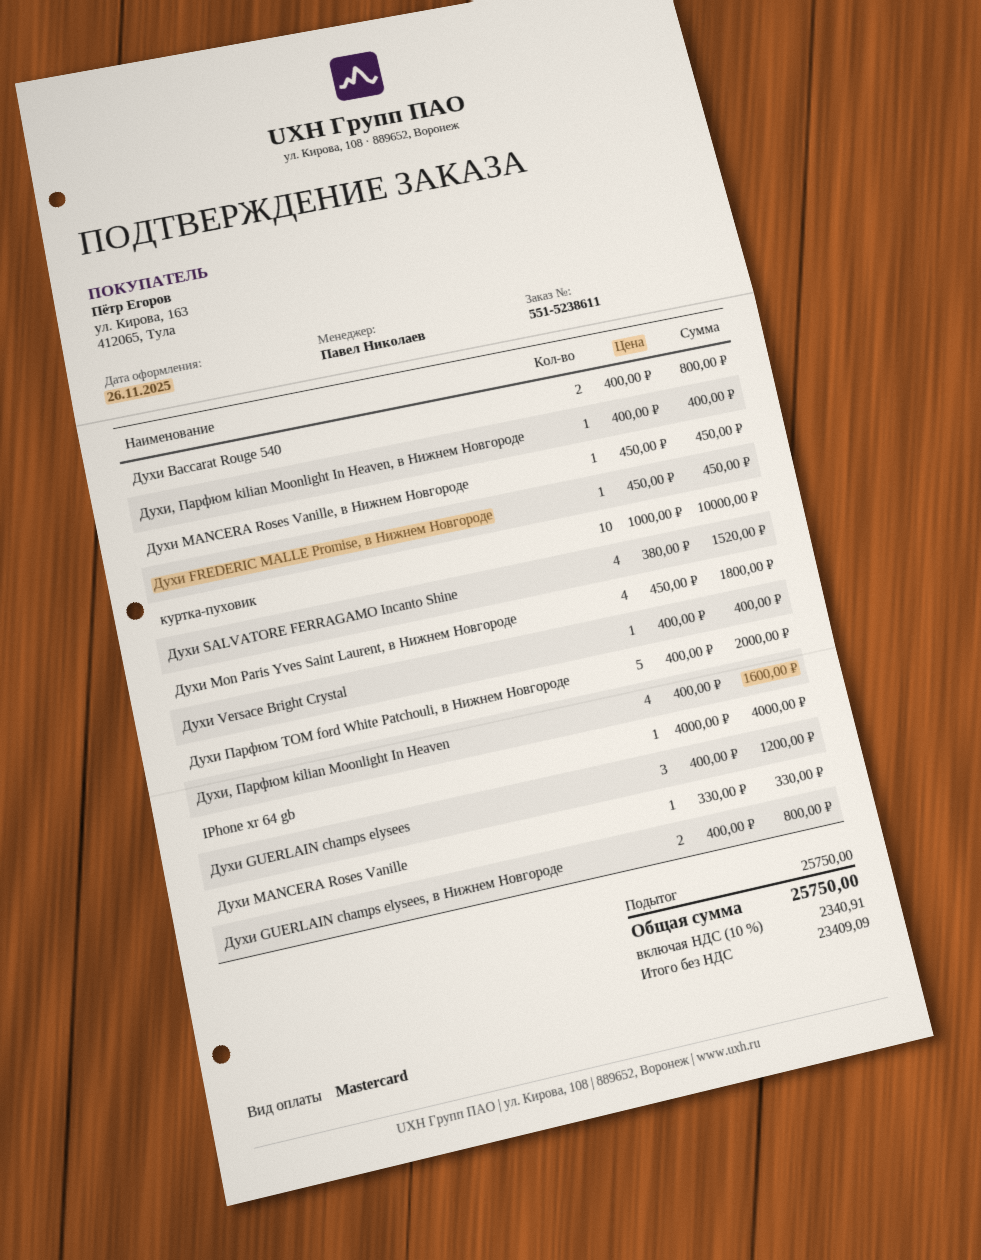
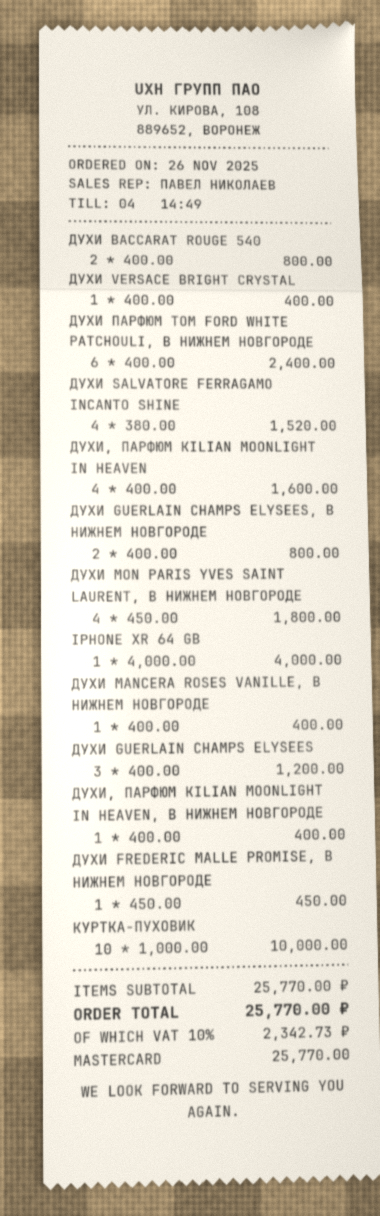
Духи MANCERA Roses Vanille, в Нижнем Новгороде: 1 x 450.00 = 450.00 -> 1 x 400.00 = 400.00
Духи Парфюм TOM ford White Patchouli, в Нижнем Новгороде: 5 x 400.00 = 2000.00 -> 6 x 400.00 = 2400.00
Духи MANCERA Roses Vanille: 1 x 330.00 = 330.00 -> none
subtotal: 25750.00 -> 25770.00
tax: 10% = 2340.91 -> 10% = 2342.73
total: 25750.00 -> 25770.00

